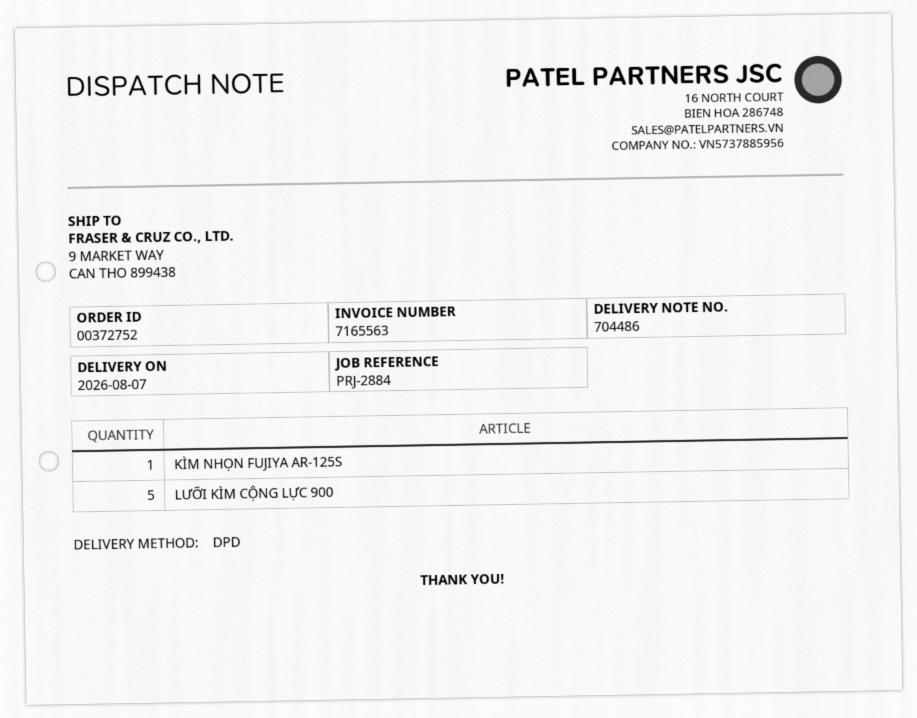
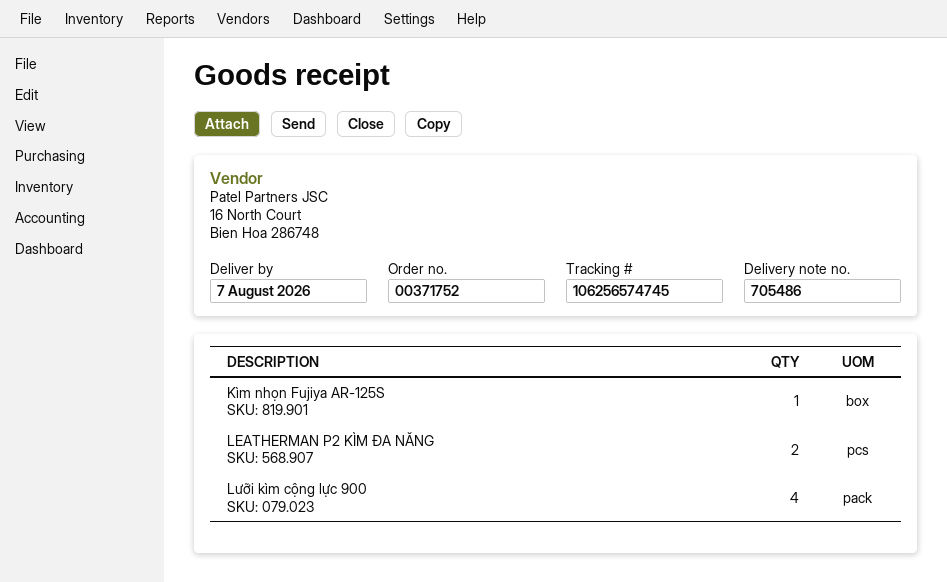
order number: 00372752 -> 00371752
delivery note number: 704486 -> 705486
LƯỠI KÌM CỘNG LỰC 900: 5 -> 4
LEATHERMAN P2 KÌM ĐA NĂNG: none -> 2

